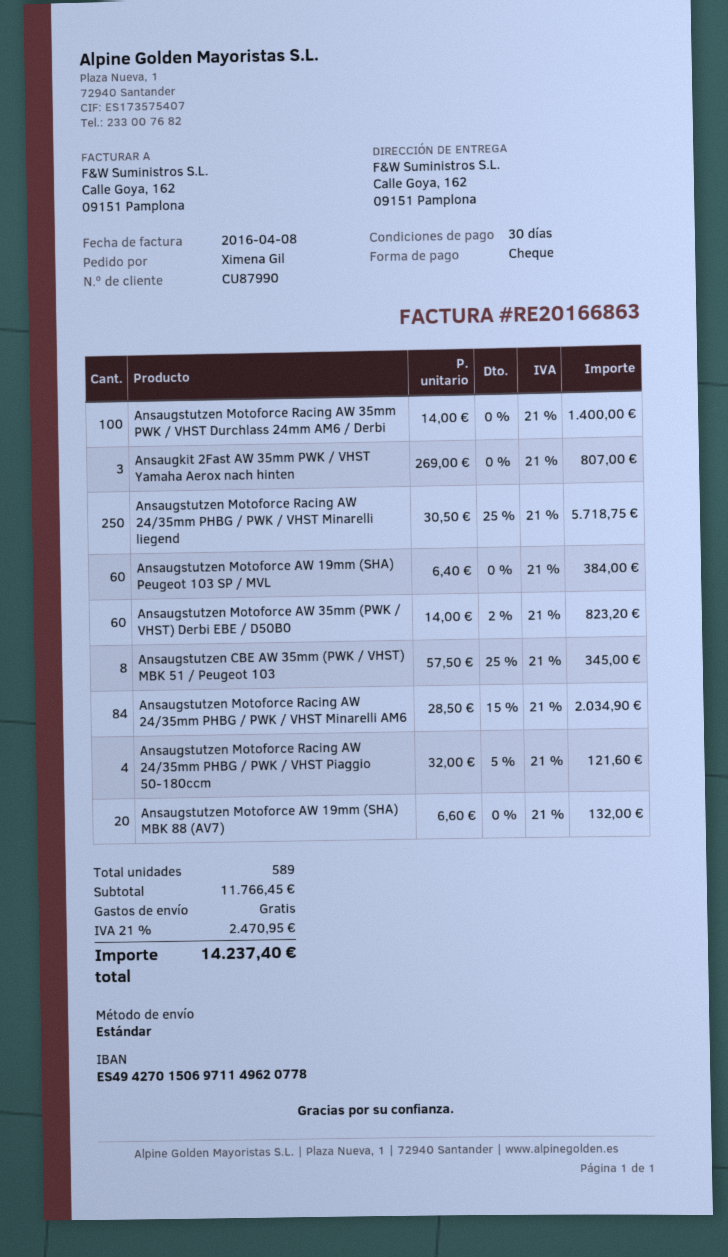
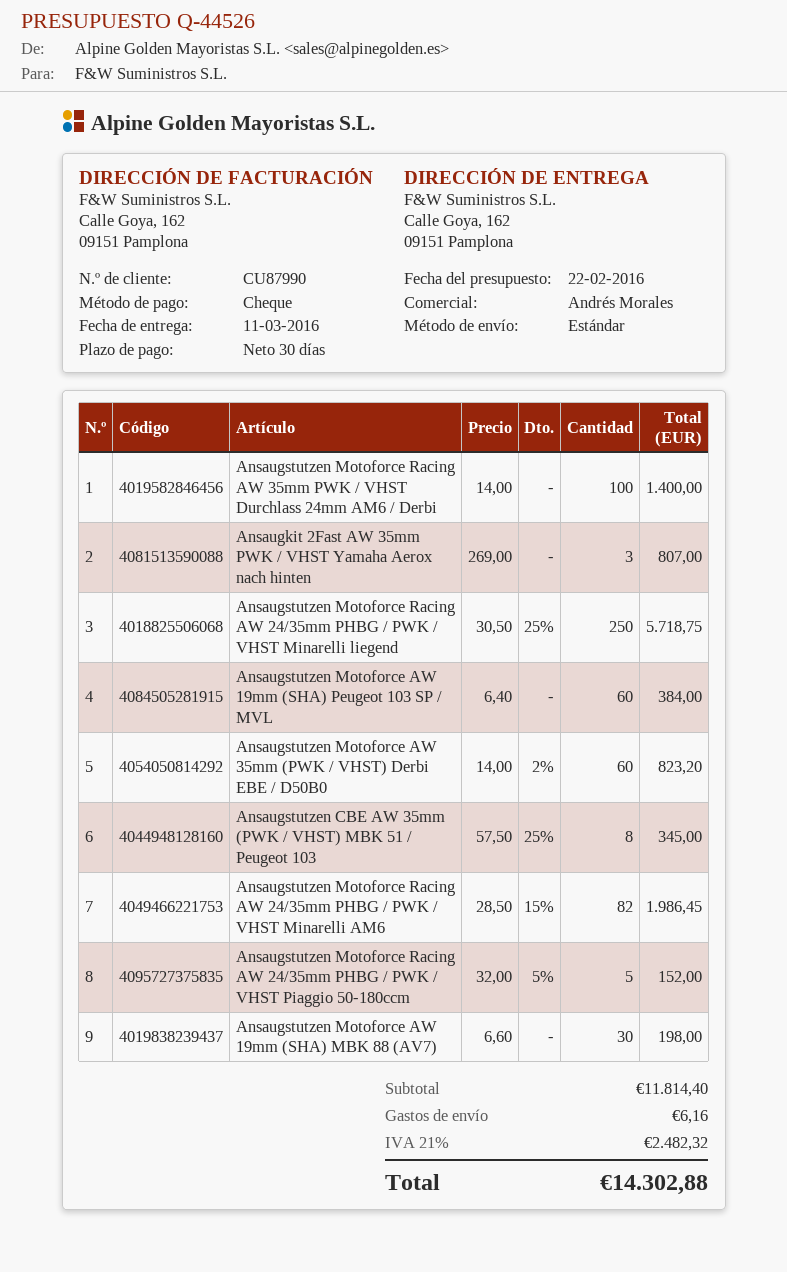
Ansaugstutzen Motoforce Racing AW 24/35mm PHBG / PWK / VHST Minarelli AM6: 84 x 28.50 - 15% = 2034.90 -> 82 x 28.50 - 15% = 1986.45
Ansaugstutzen Motoforce Racing AW 24/35mm PHBG / PWK / VHST Piaggio 50-180ccm: 4 x 32.00 - 5% = 121.60 -> 5 x 32.00 - 5% = 152.00
Ansaugstutzen Motoforce AW 19mm (SHA) MBK 88 (AV7): 20 x 6.60 = 132.00 -> 30 x 6.60 = 198.00
subtotal: 11766.45 -> 11814.40
shipping: 0.00 -> 6.16
tax: 21% = 2470.95 -> 21% = 2482.32
total: 14237.40 -> 14302.88

